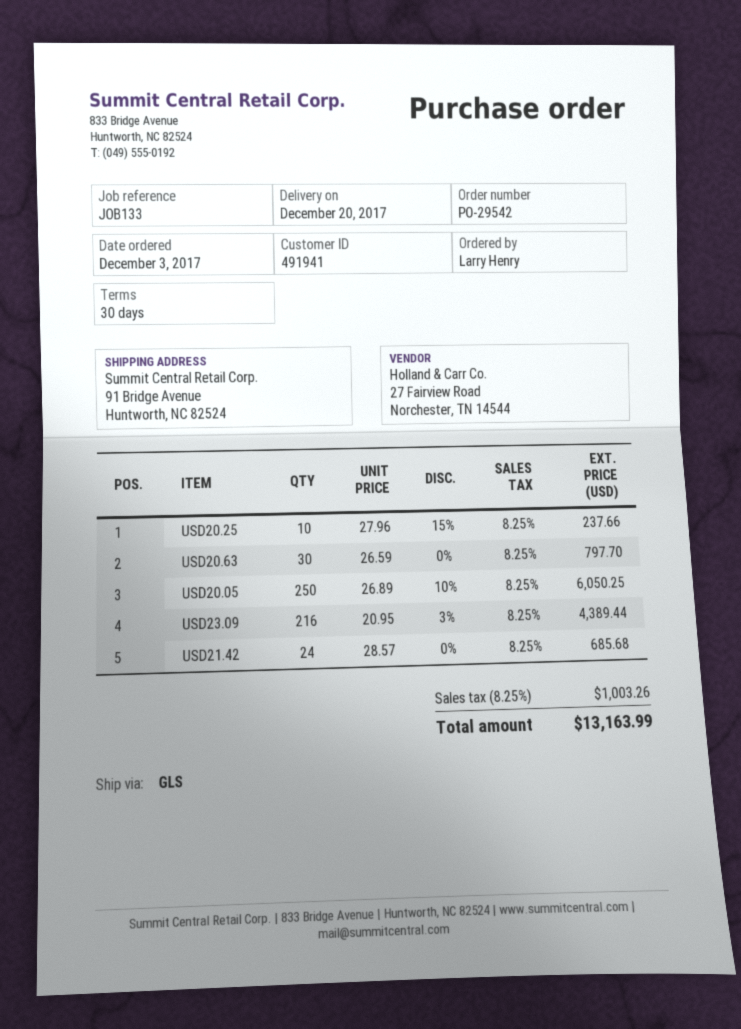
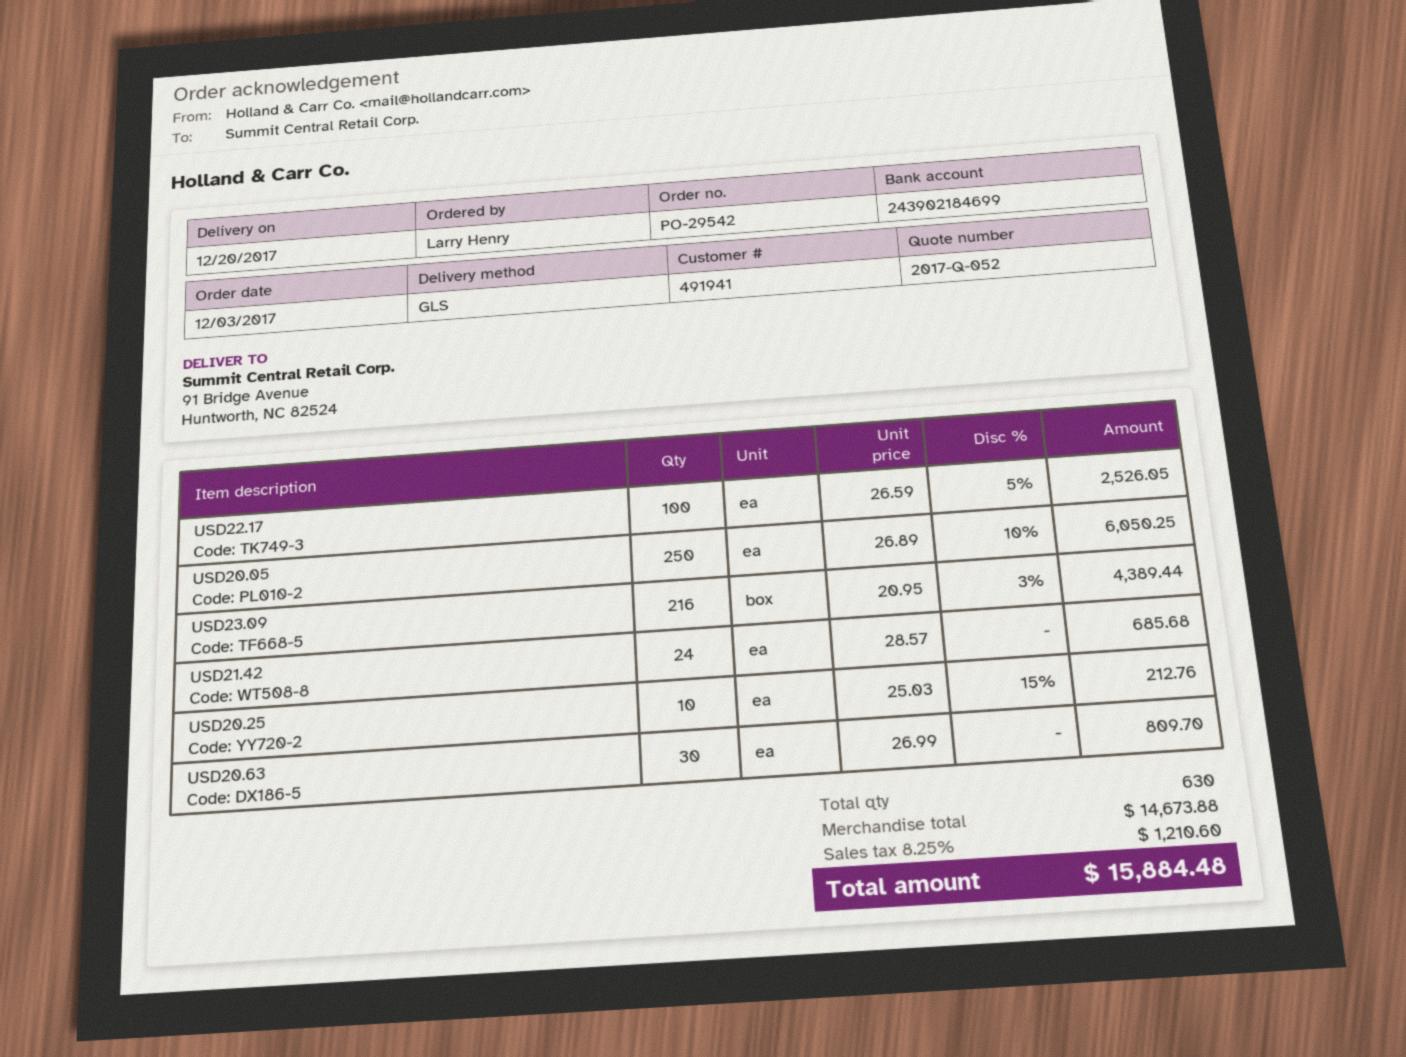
USD20.25: 10 x 27.96 - 15% = 237.66 -> 10 x 25.03 - 15% = 212.76
USD20.63: 30 x 26.59 = 797.70 -> 30 x 26.99 = 809.70
USD22.17: none -> 100 x 26.59 - 5% = 2526.05
tax: 8.25% = 1003.26 -> 8.25% = 1210.60
total: 13163.99 -> 15884.48

